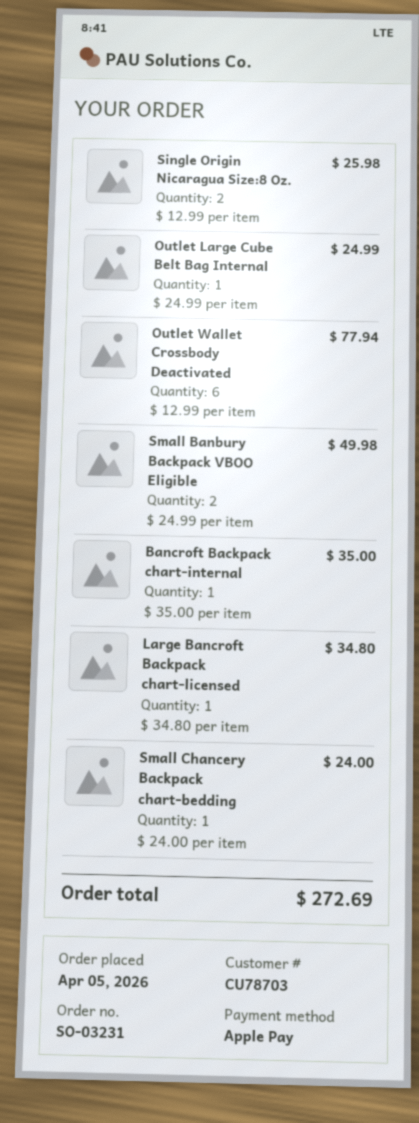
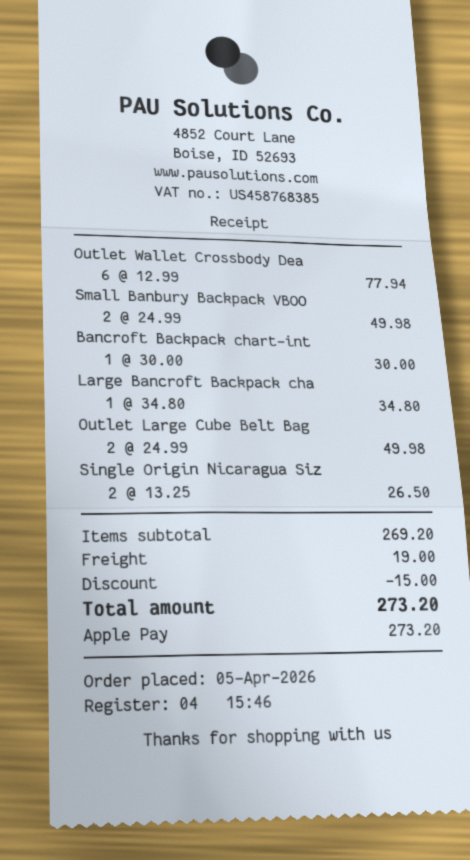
Single Origin Nicaragua Size:8 Oz.: 2 x 12.99 = 25.98 -> 2 x 13.25 = 26.50
Outlet Large Cube Belt Bag Internal: 1 x 24.99 = 24.99 -> 2 x 24.99 = 49.98
Bancroft Backpack chart-internal: 1 x 35.00 = 35.00 -> 1 x 30.00 = 30.00
Small Chancery Backpack chart-bedding: 1 x 24.00 = 24.00 -> none
discount: none -> 15.00
shipping: none -> 19.00
total: 272.69 -> 273.20

